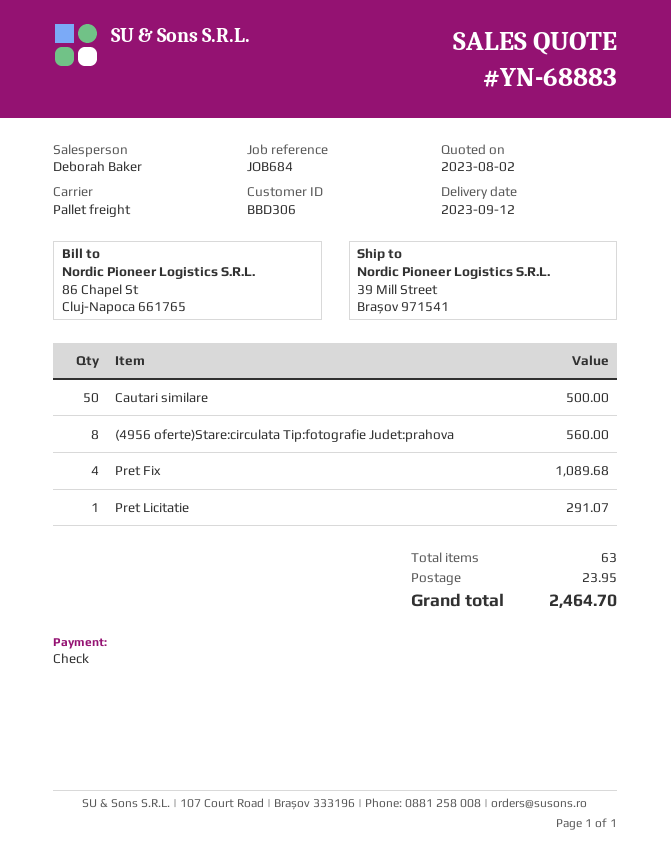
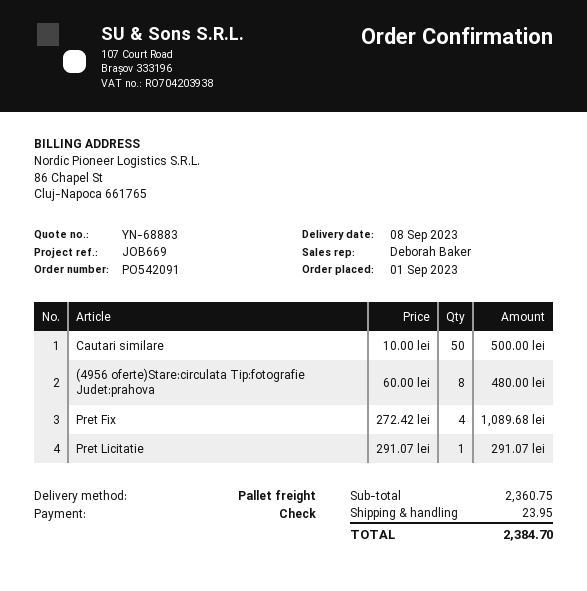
delivery date: 2023-09-12 -> 2023-09-08
reference: JOB684 -> JOB669
(4956 oferte)Stare:circulata Tip:fotografie Judet:prahova: 8 for 560.00 -> 8 for 480.00
total: 2464.70 -> 2384.70

